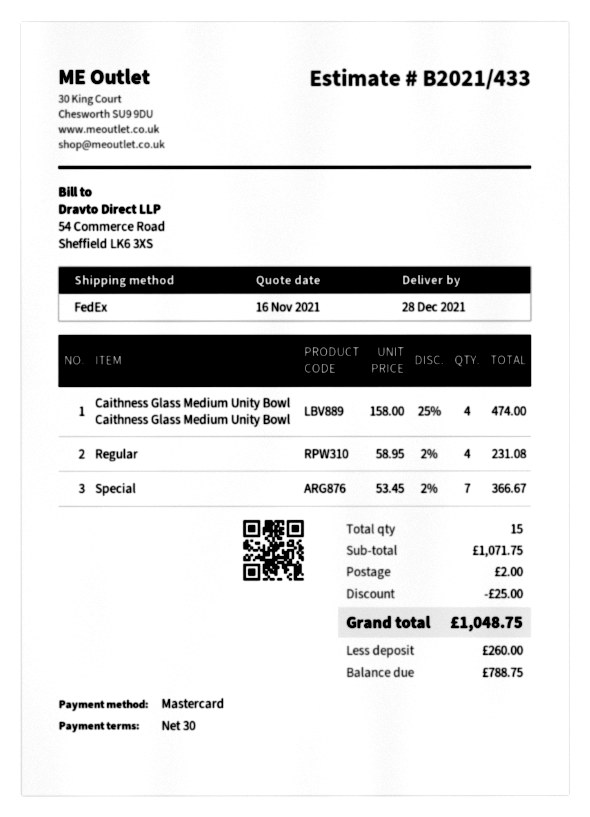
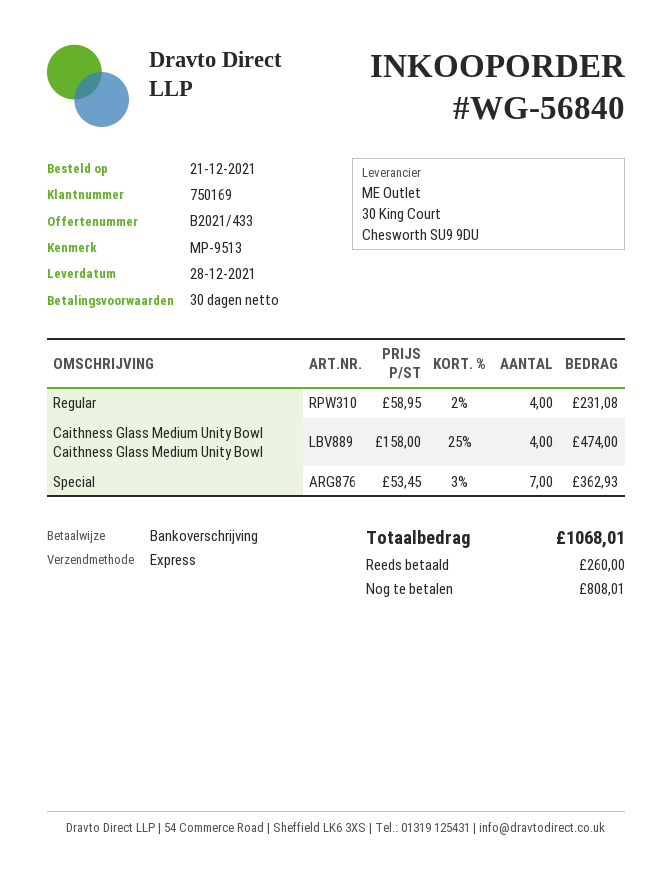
payment method: Mastercard -> bank transfer
shipping method: FedEx -> express
Special: 7 x 53.45 - 2% = 366.67 -> 7 x 53.45 - 3% = 362.93
discount: 25.00 -> none
shipping: 2.00 -> none
total: 1048.75 -> 1068.01
balance: 788.75 -> 808.01

